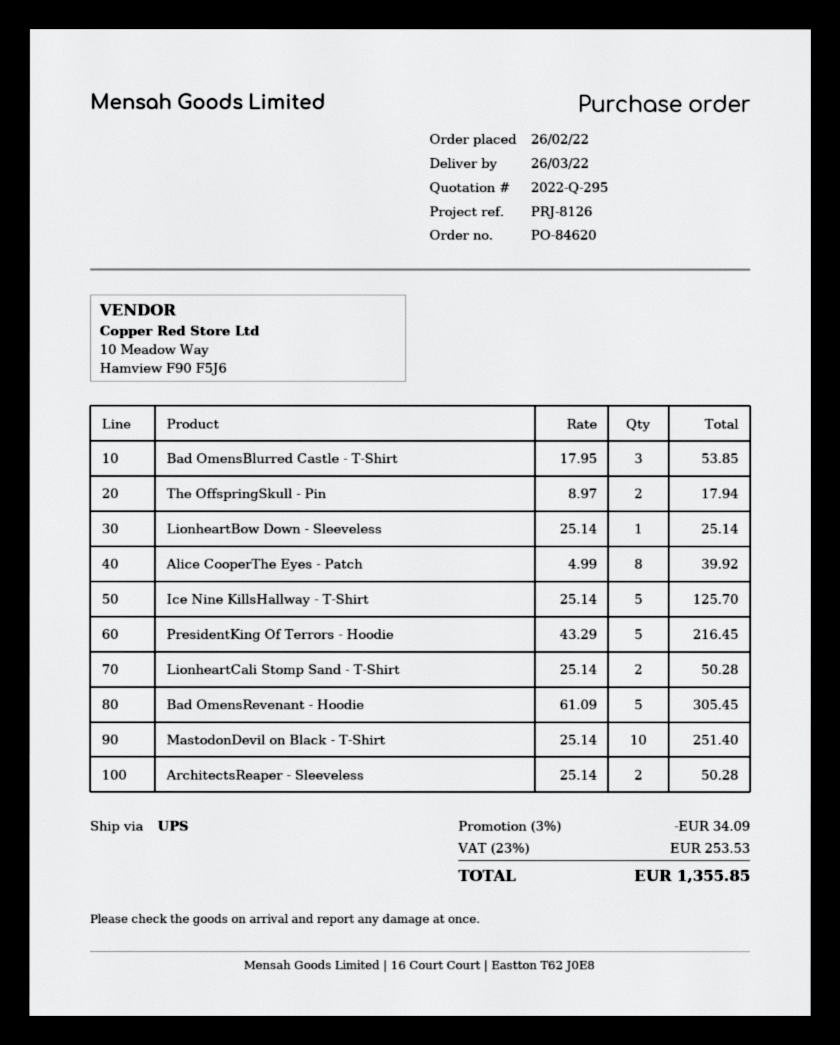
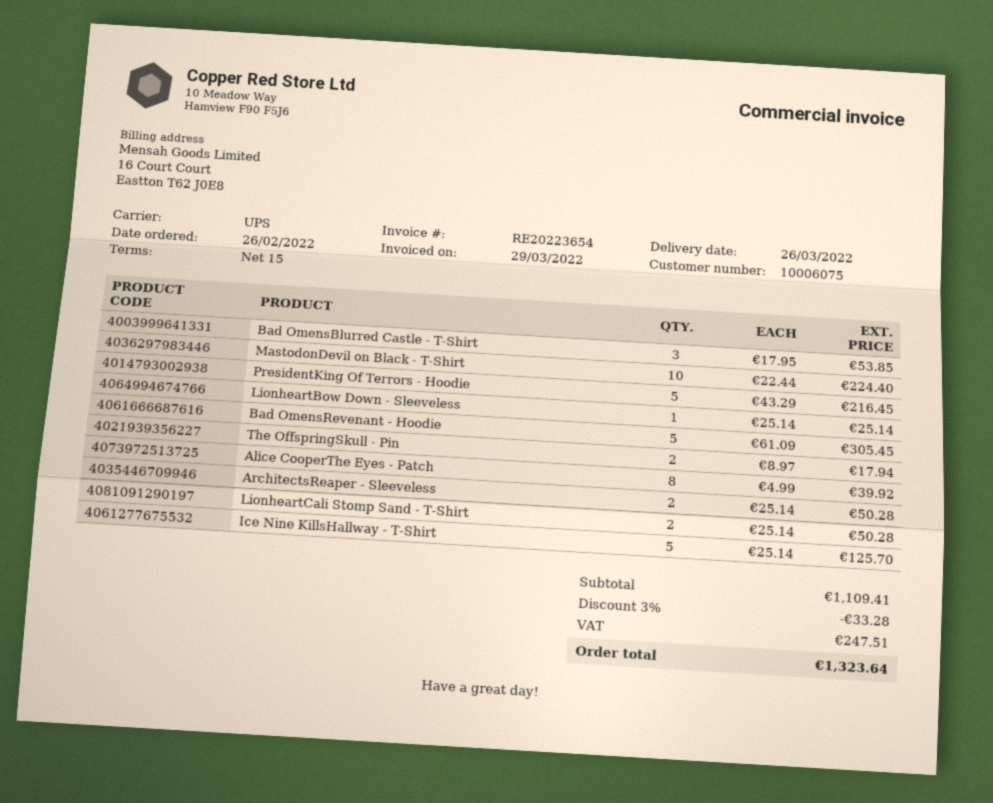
MastodonDevil on Black - T-Shirt: 10 x 25.14 = 251.40 -> 10 x 22.44 = 224.40
discount: 3% = 34.09 -> 3% = 33.28
tax: 253.53 -> 247.51
total: 1355.85 -> 1323.64

